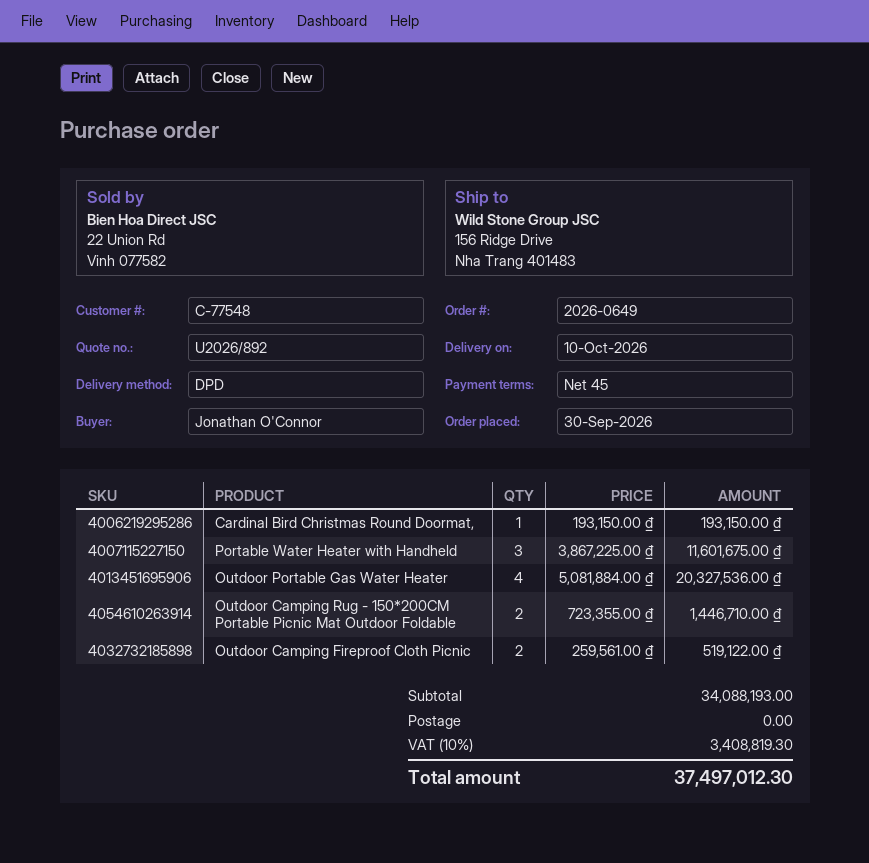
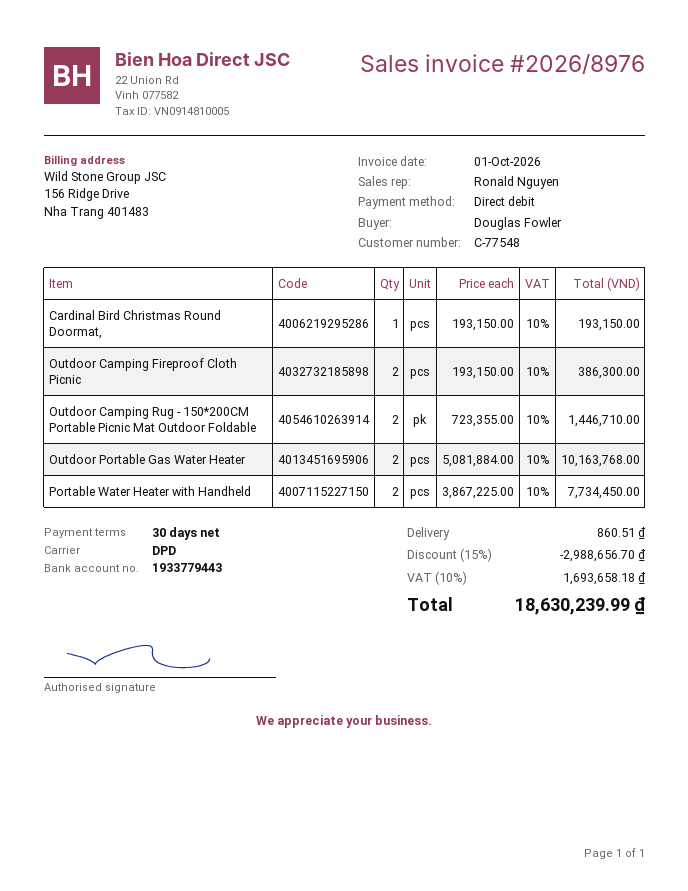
payment terms: 45 days -> 30 days
ordered by: Jonathan O'Connor -> Douglas Fowler
Portable Water Heater with Handheld: 3 x 3867225.00 = 11601675.00 -> 2 x 3867225.00 = 7734450.00
Outdoor Portable Gas Water Heater: 4 x 5081884.00 = 20327536.00 -> 2 x 5081884.00 = 10163768.00
Outdoor Camping Fireproof Cloth Picnic: 2 x 259561.00 = 519122.00 -> 2 x 193150.00 = 386300.00
discount: none -> 15% = 2988656.70
shipping: 0.00 -> 860.51
tax: 10% = 3408819.30 -> 10% = 1693658.18
total: 37497012.30 -> 18630239.99

